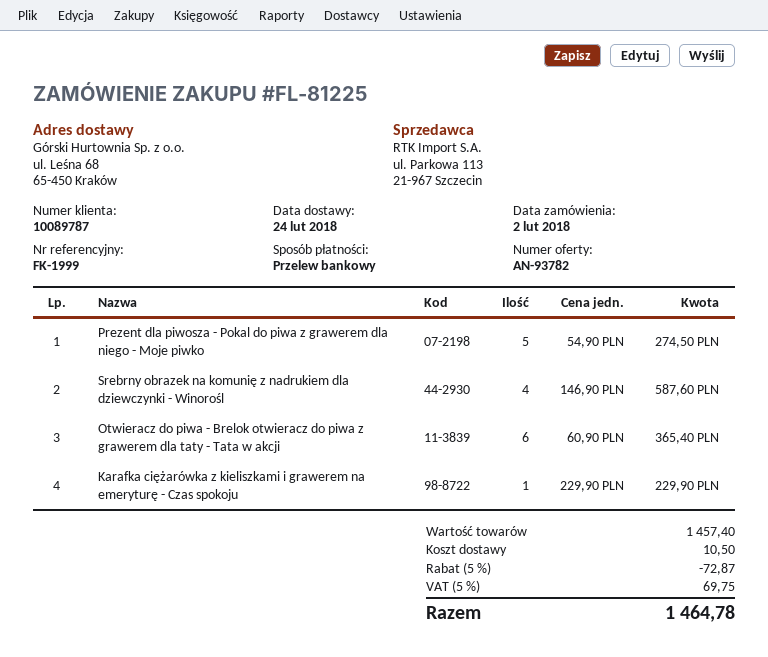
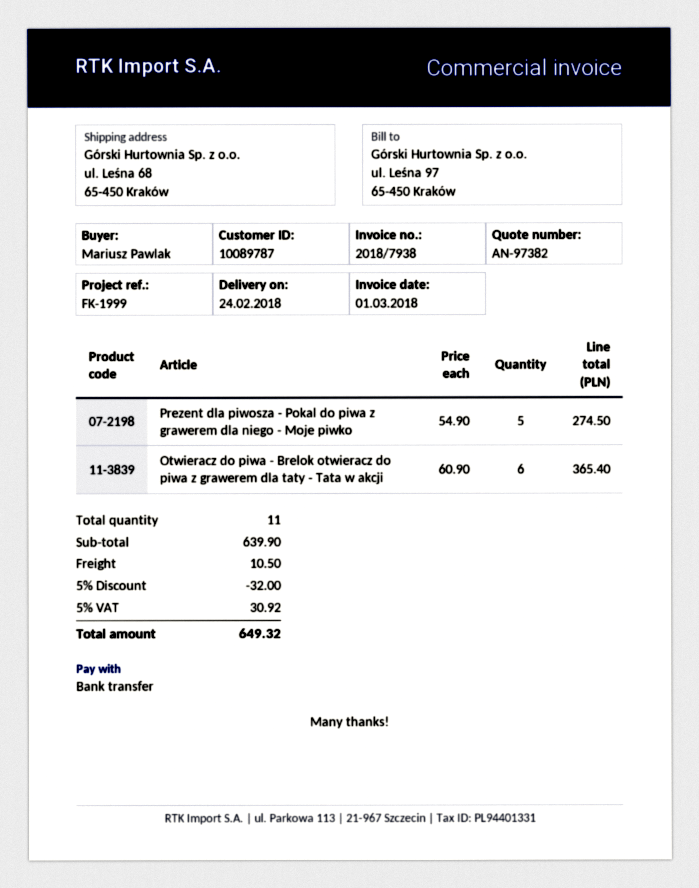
quote number: AN-93782 -> AN-97382
Srebrny obrazek na komunię z nadrukiem dla dziewczynki - Winorośl: 4 x 146.90 = 587.60 -> none
Karafka ciężarówka z kieliszkami i grawerem na emeryturę - Czas spokoju: 1 x 229.90 = 229.90 -> none
subtotal: 1457.40 -> 639.90
discount: 5% = 72.87 -> 5% = 32.00
tax: 5% = 69.75 -> 5% = 30.92
total: 1464.78 -> 649.32

